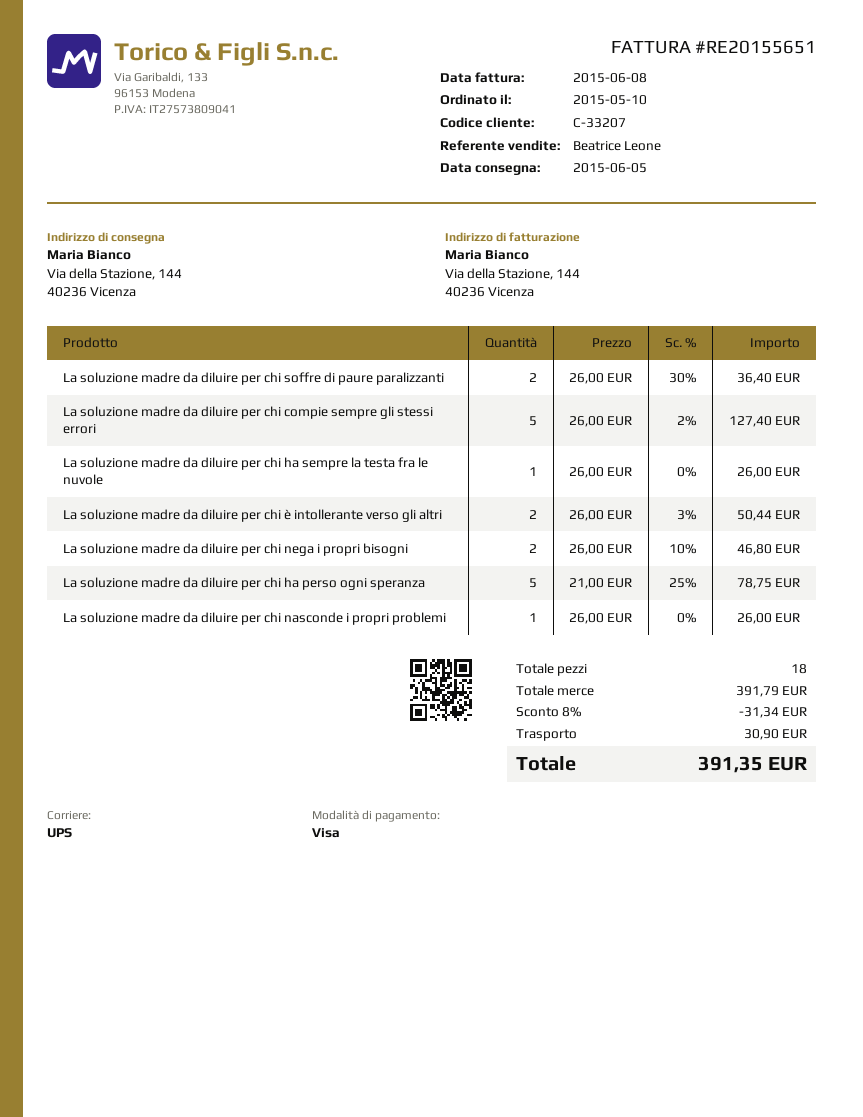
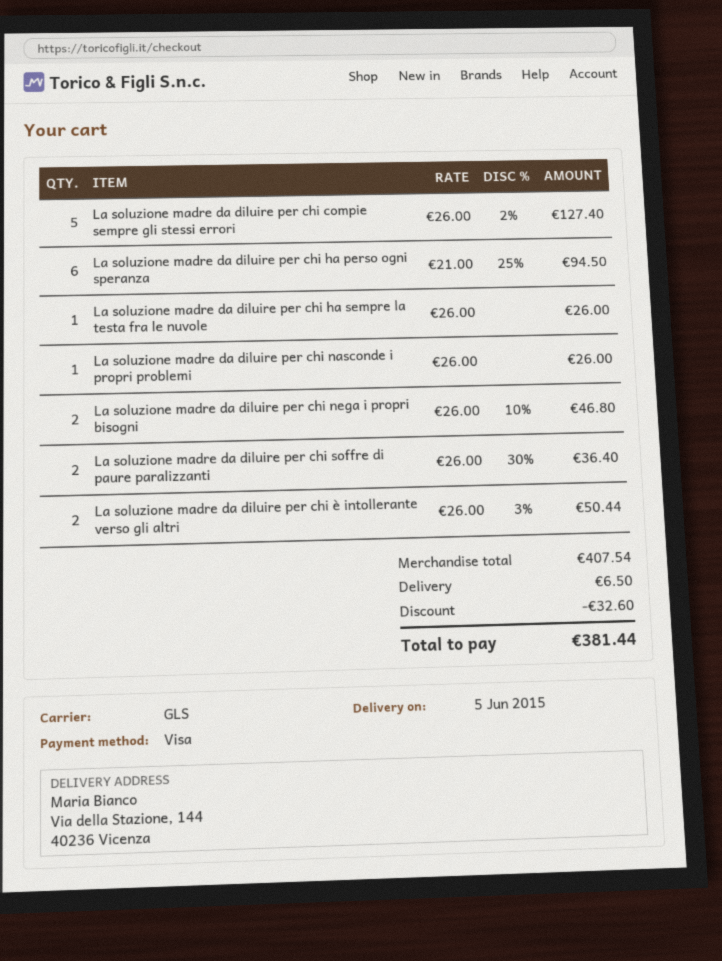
shipping method: UPS -> GLS
La soluzione madre da diluire per chi ha perso ogni speranza: 5 x 21.00 - 25% = 78.75 -> 6 x 21.00 - 25% = 94.50
subtotal: 391.79 -> 407.54
discount: 31.34 -> 32.60
shipping: 30.90 -> 6.50
total: 391.35 -> 381.44

